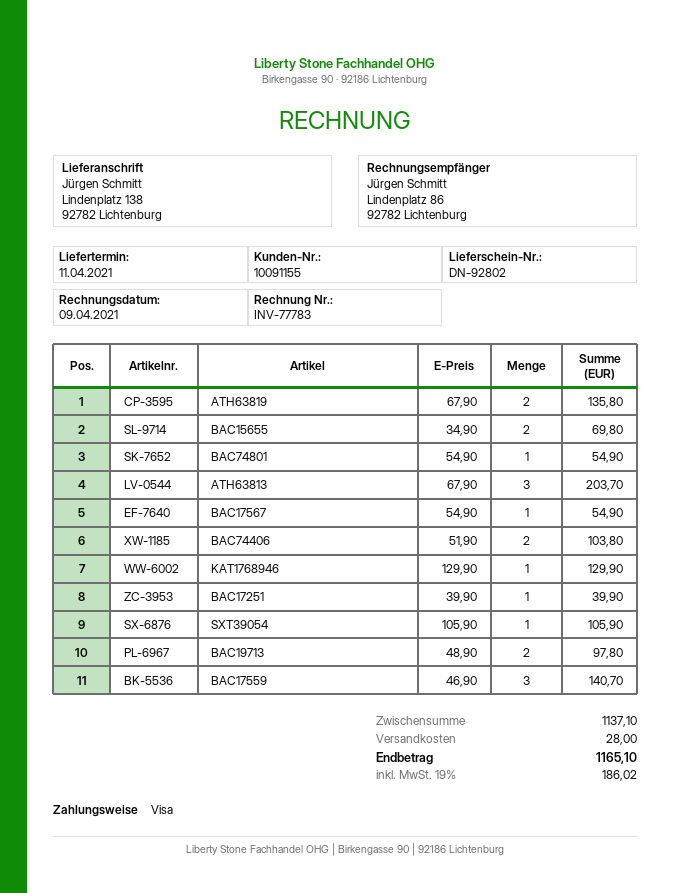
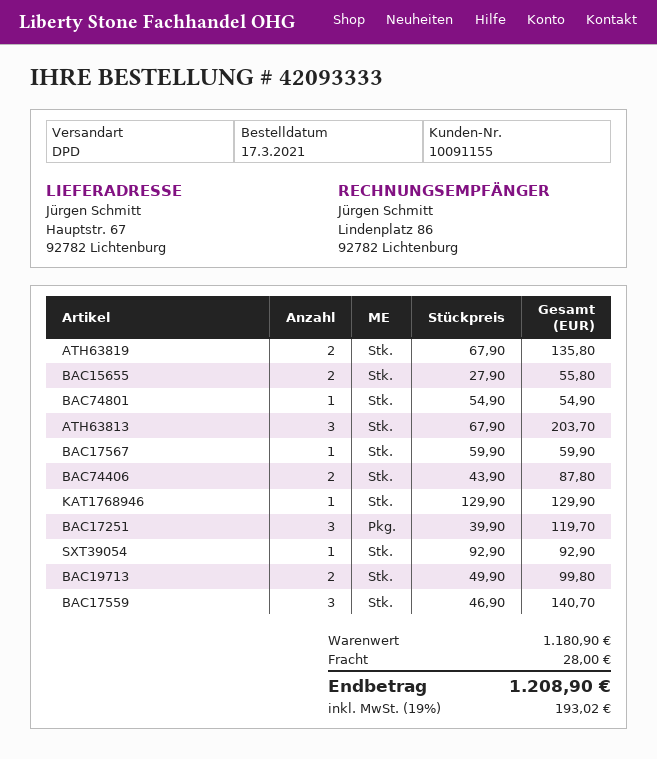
ship to: Lindenplatz 138, 92782 Lichtenburg -> Hauptstr. 67, 92782 Lichtenburg
BAC15655: 2 x 34.90 = 69.80 -> 2 x 27.90 = 55.80
BAC17567: 1 x 54.90 = 54.90 -> 1 x 59.90 = 59.90
BAC74406: 2 x 51.90 = 103.80 -> 2 x 43.90 = 87.80
BAC17251: 1 x 39.90 = 39.90 -> 3 x 39.90 = 119.70
SXT39054: 1 x 105.90 = 105.90 -> 1 x 92.90 = 92.90
BAC19713: 2 x 48.90 = 97.80 -> 2 x 49.90 = 99.80
subtotal: 1137.10 -> 1180.90
tax: 19% = 186.02 -> 19% = 193.02
total: 1165.10 -> 1208.90

